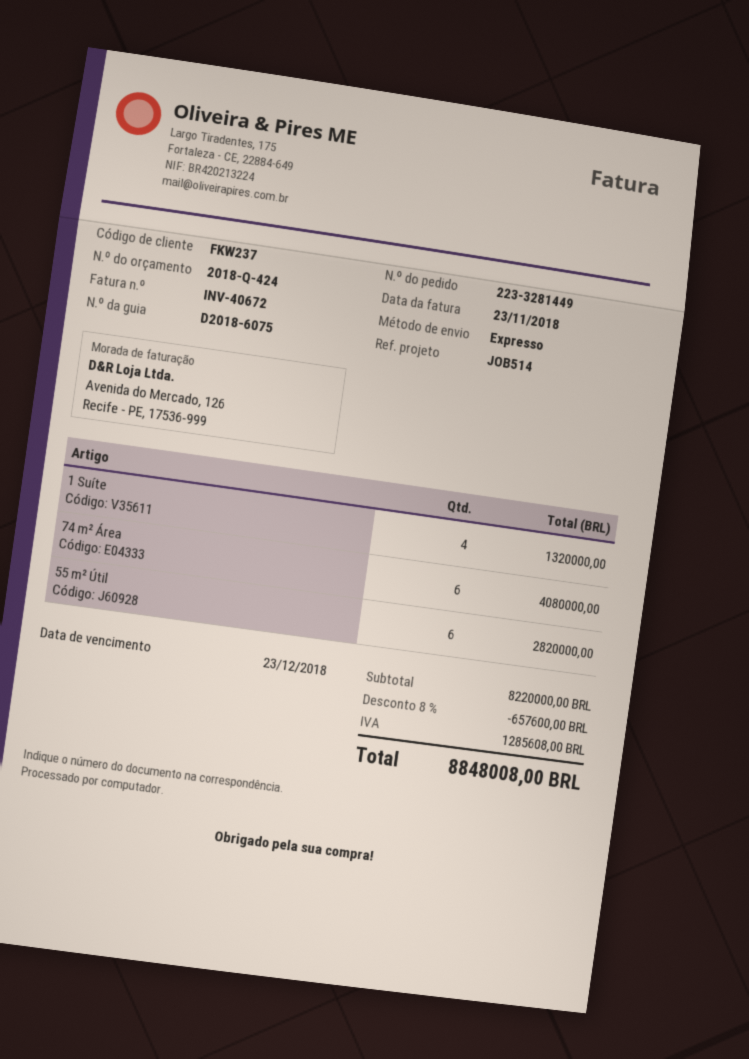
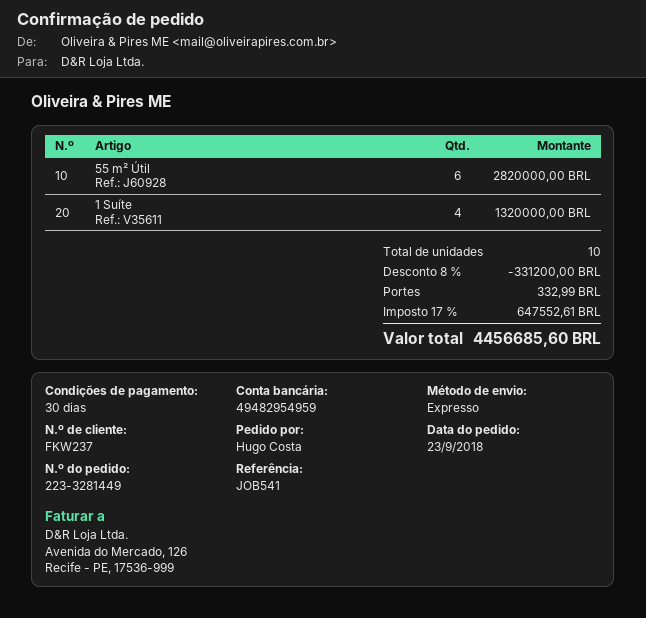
reference: JOB514 -> JOB541
74 m² Área: 6 for 4080000.00 -> none
discount: 8% = 657600.00 -> 8% = 331200.00
shipping: none -> 332.99
tax: 1285608.00 -> 647552.61
total: 8848008.00 -> 4456685.60

